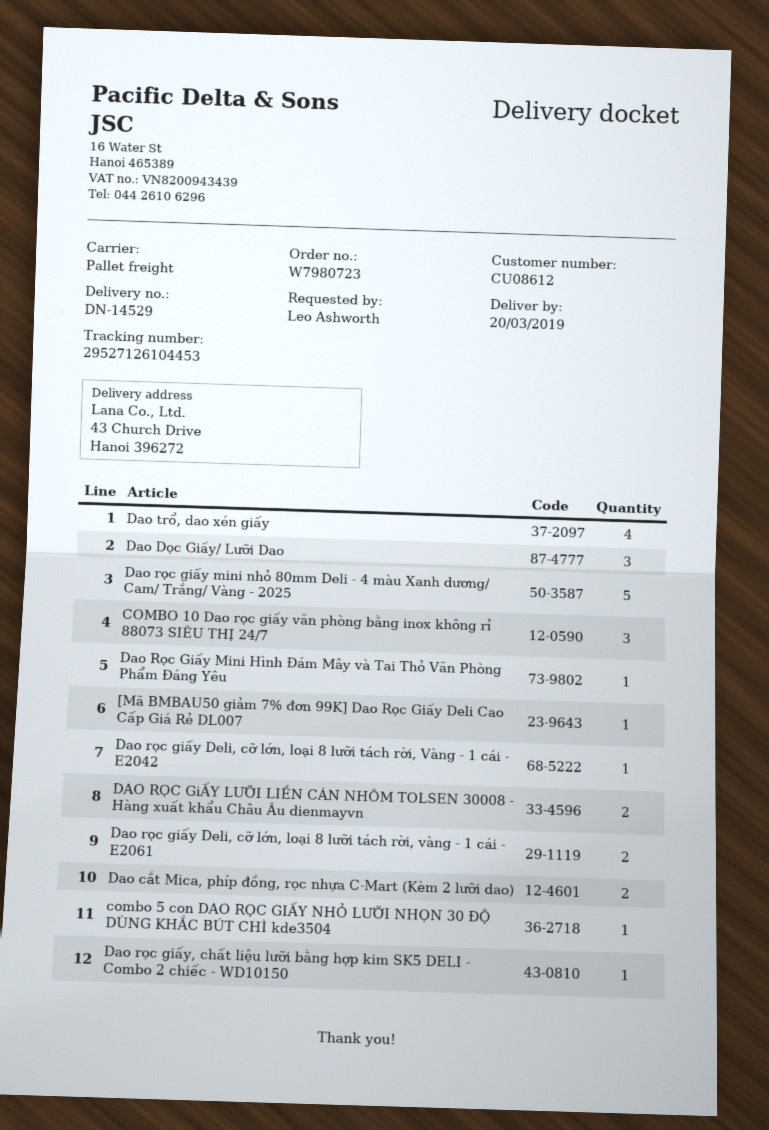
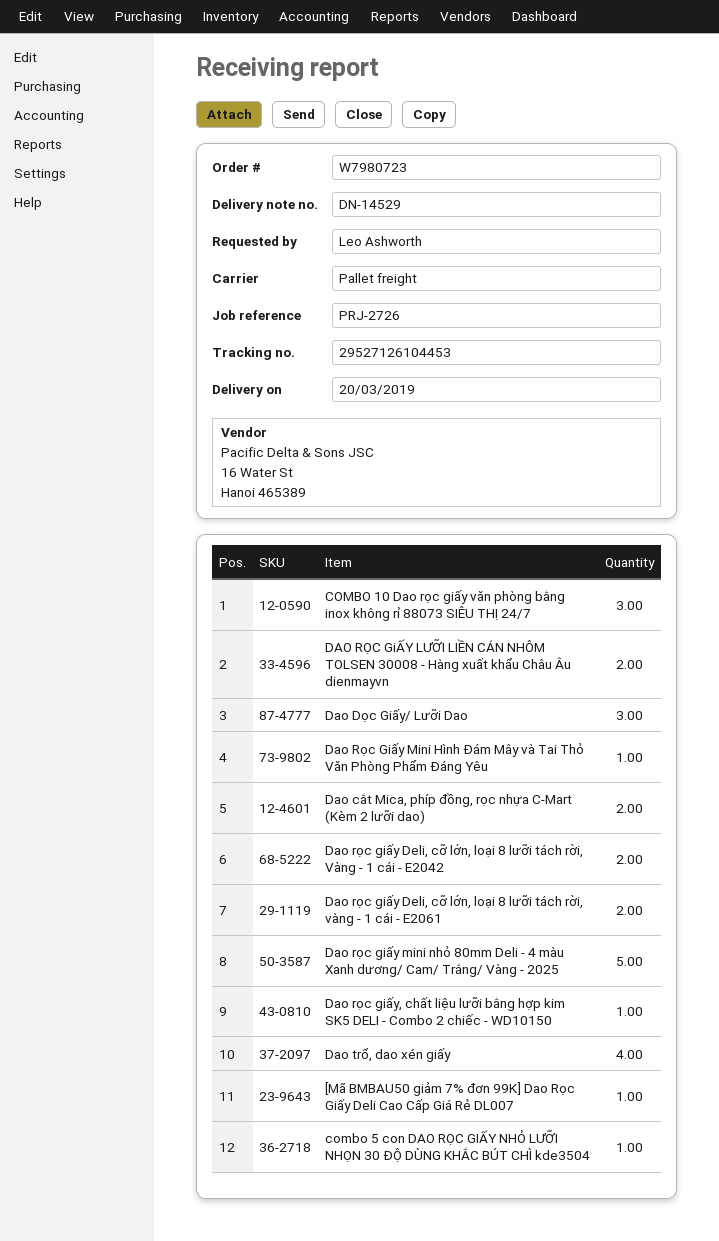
Dao rọc giấy Deli, cỡ lớn, loại 8 lưỡi tách rời, Vàng - 1 cái - E2042: 1 -> 2

